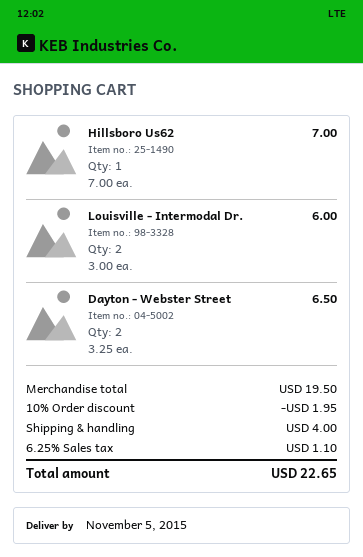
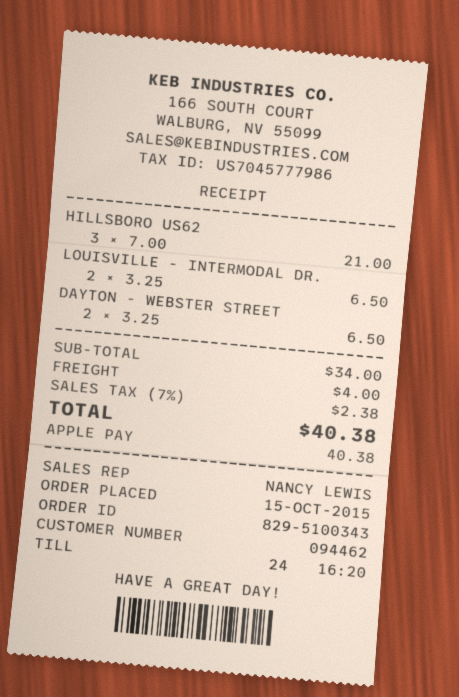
Hillsboro Us62: 1 x 7.00 = 7.00 -> 3 x 7.00 = 21.00
Louisville - Intermodal Dr.: 2 x 3.00 = 6.00 -> 2 x 3.25 = 6.50
subtotal: 19.50 -> 34.00
discount: 10% = 1.95 -> none
tax: 6.25% = 1.10 -> 7% = 2.38
total: 22.65 -> 40.38

